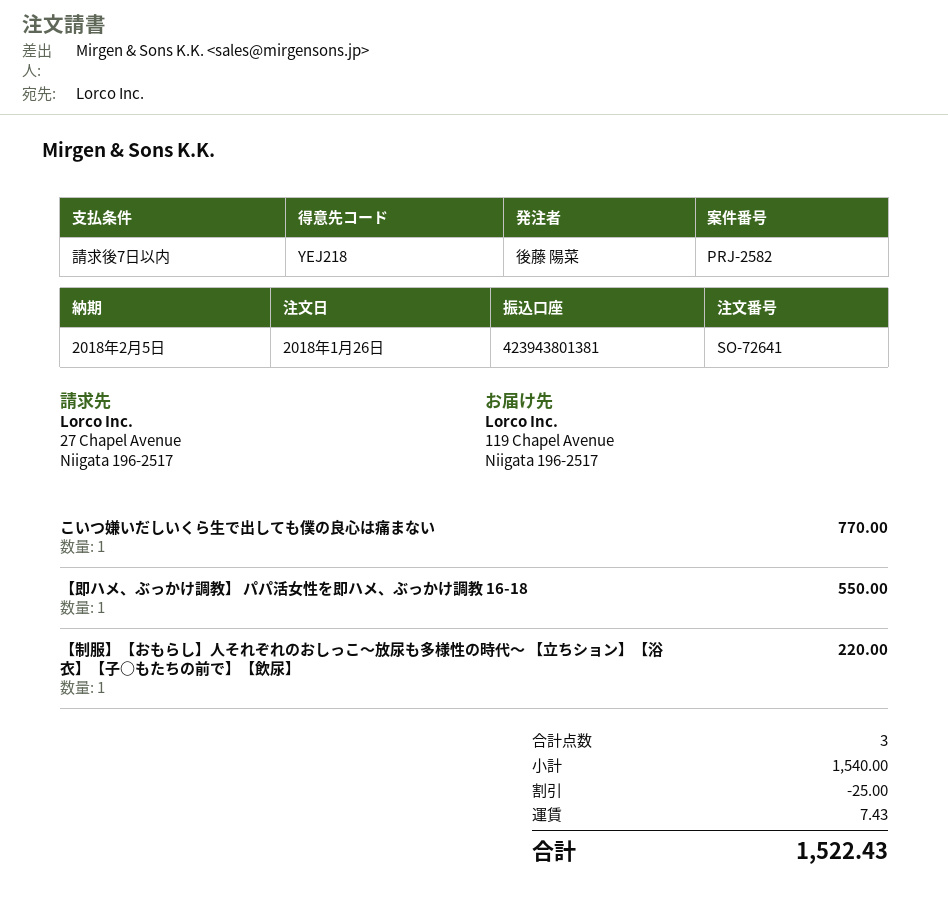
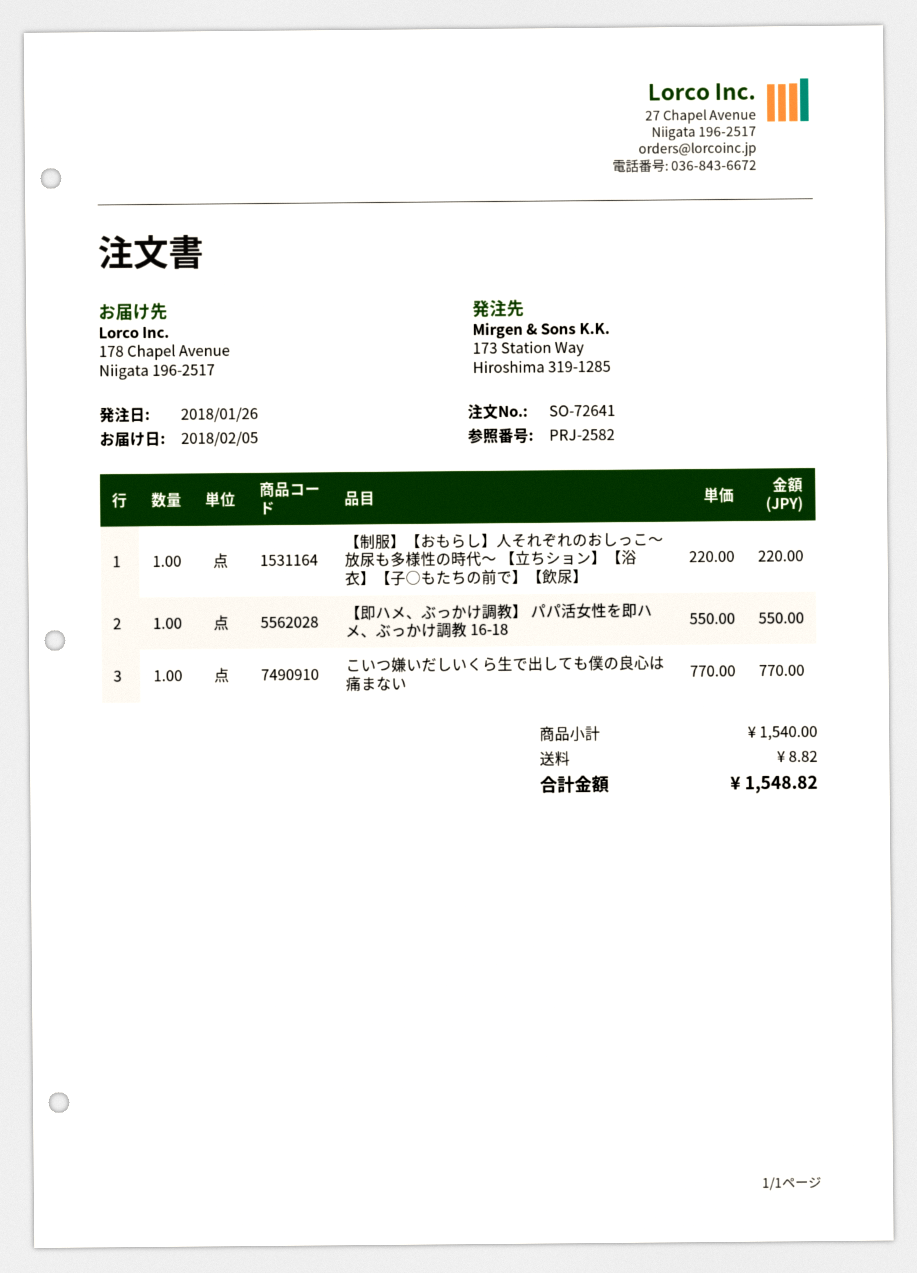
ship to: 119 Chapel Avenue, Niigata 196-2517 -> 178 Chapel Avenue, Niigata 196-2517
discount: 25.00 -> none
shipping: 7.43 -> 8.82
total: 1522.43 -> 1548.82

